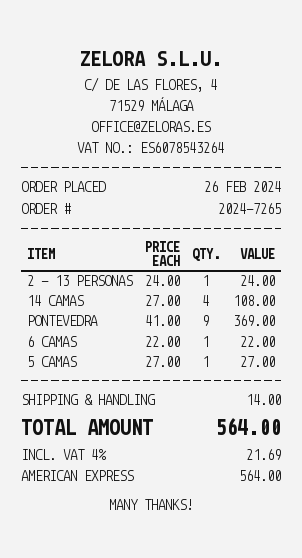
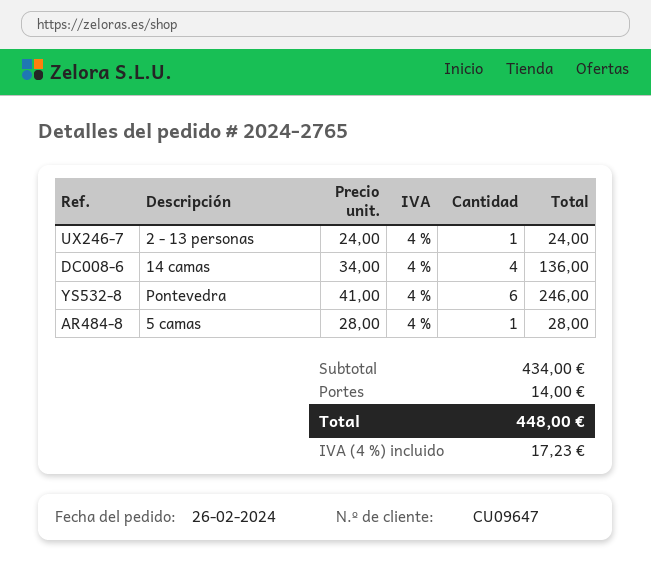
order number: 2024-7265 -> 2024-2765
14 CAMAS: 4 x 27.00 = 108.00 -> 4 x 34.00 = 136.00
PONTEVEDRA: 9 x 41.00 = 369.00 -> 6 x 41.00 = 246.00
6 CAMAS: 1 x 22.00 = 22.00 -> none
5 CAMAS: 1 x 27.00 = 27.00 -> 1 x 28.00 = 28.00
tax: 4% = 21.69 -> 4% = 17.23
total: 564.00 -> 448.00

